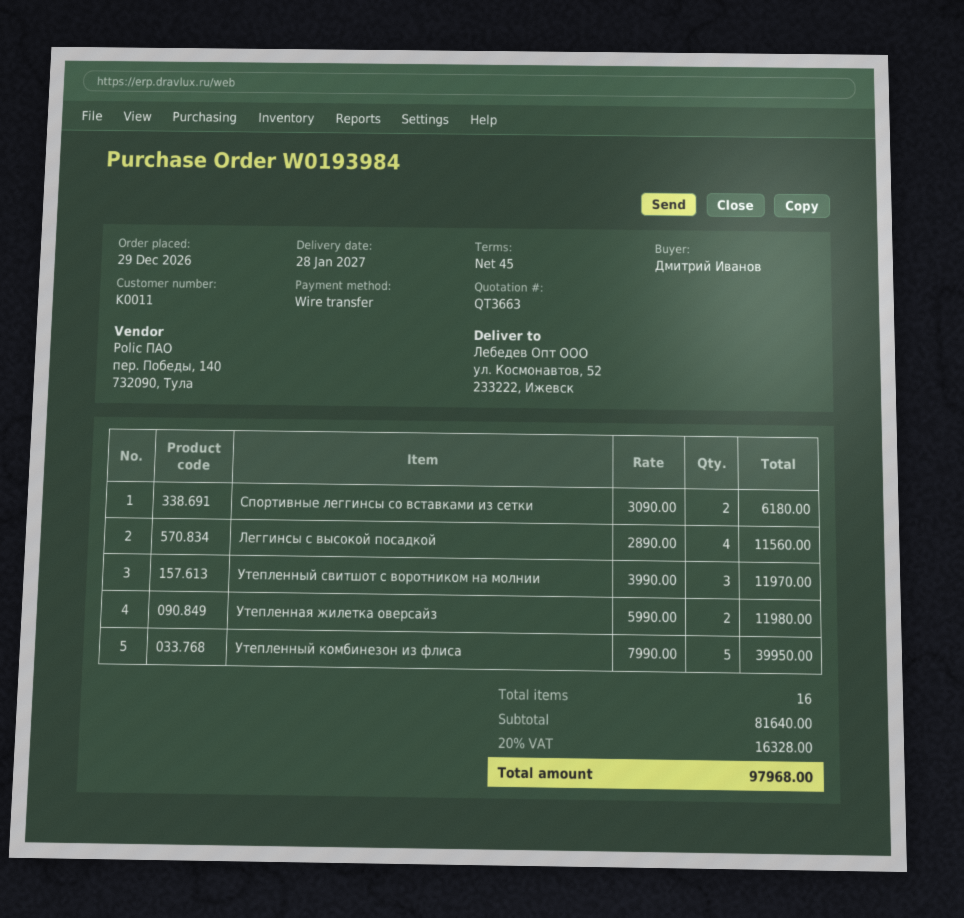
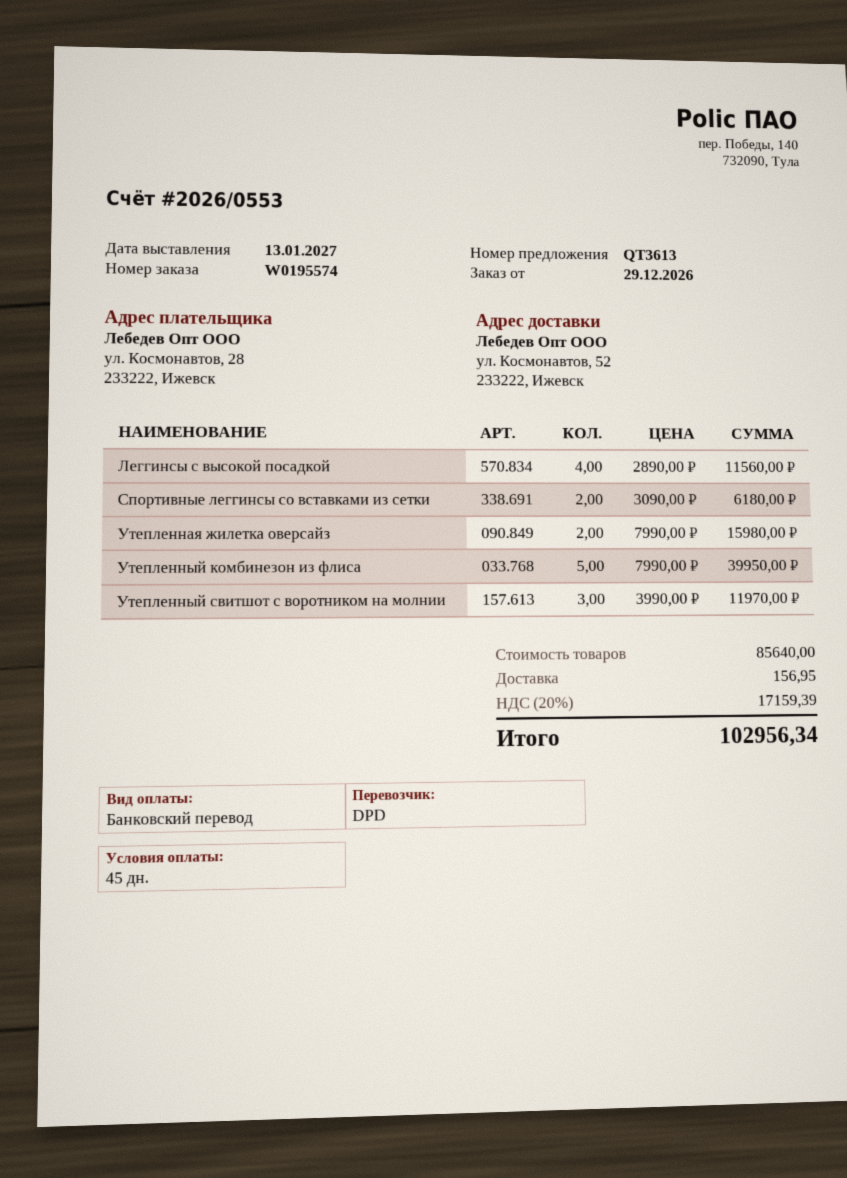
quote number: QT3663 -> QT3613
order number: W0193984 -> W0195574
Утепленная жилетка оверсайз: 2 x 5990.00 = 11980.00 -> 2 x 7990.00 = 15980.00
subtotal: 81640.00 -> 85640.00
shipping: none -> 156.95
tax: 20% = 16328.00 -> 20% = 17159.39
total: 97968.00 -> 102956.34

